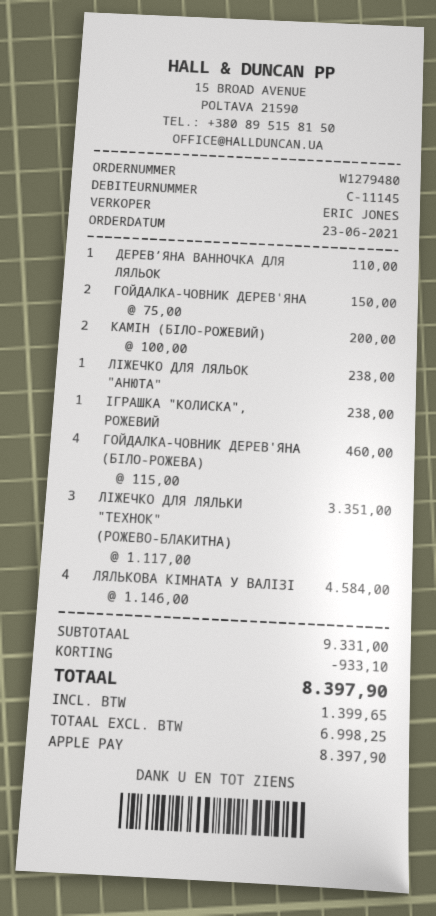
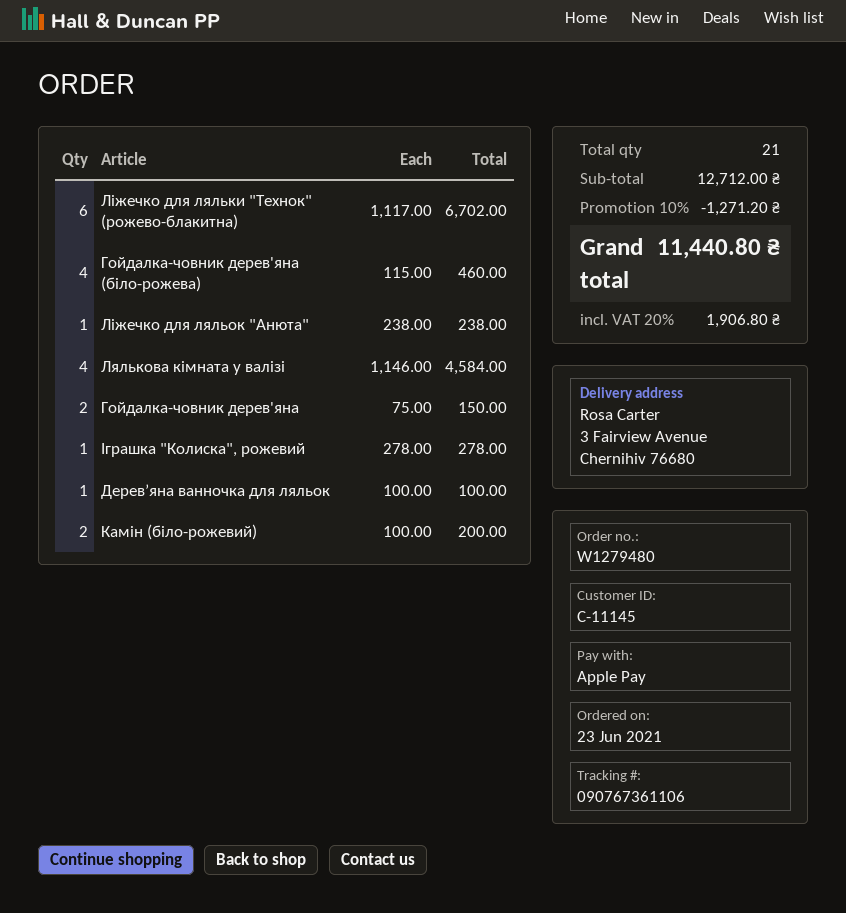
ДЕРЕВʼЯНА ВАННОЧКА ДЛЯ ЛЯЛЬОК: 1 x 110.00 = 110.00 -> 1 x 100.00 = 100.00
ІГРАШКА "КОЛИСКА", РОЖЕВИЙ: 1 x 238.00 = 238.00 -> 1 x 278.00 = 278.00
ЛІЖЕЧКО ДЛЯ ЛЯЛЬКИ "ТЕХНОК" (РОЖЕВО-БЛАКИТНА): 3 x 1117.00 = 3351.00 -> 6 x 1117.00 = 6702.00
subtotal: 9331.00 -> 12712.00
discount: 933.10 -> 1271.20
tax: 1399.65 -> 1906.80
total: 8397.90 -> 11440.80

